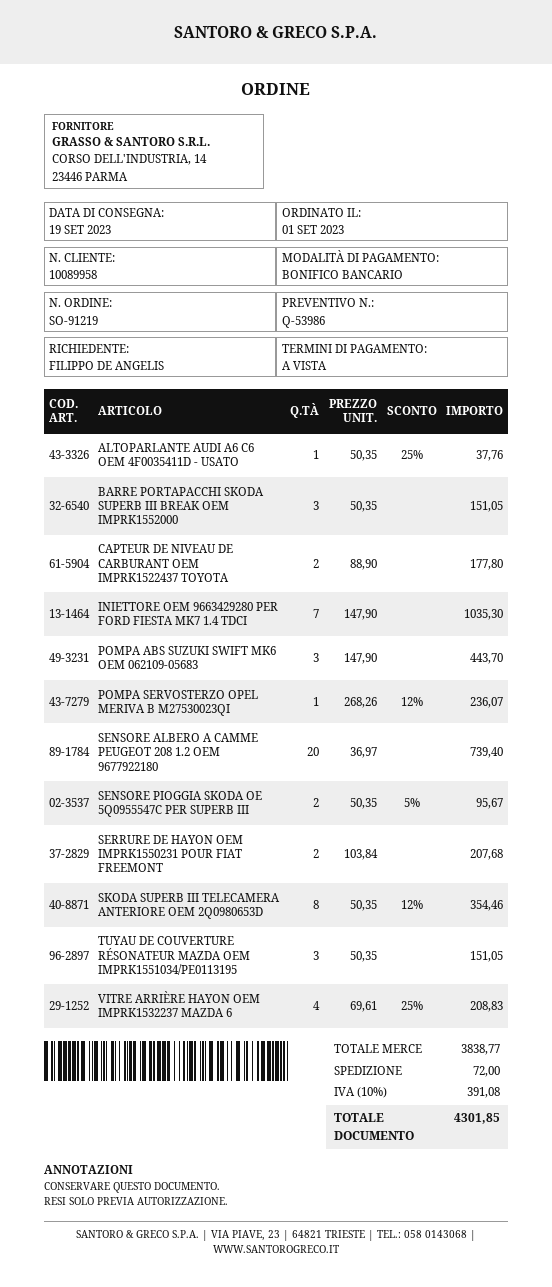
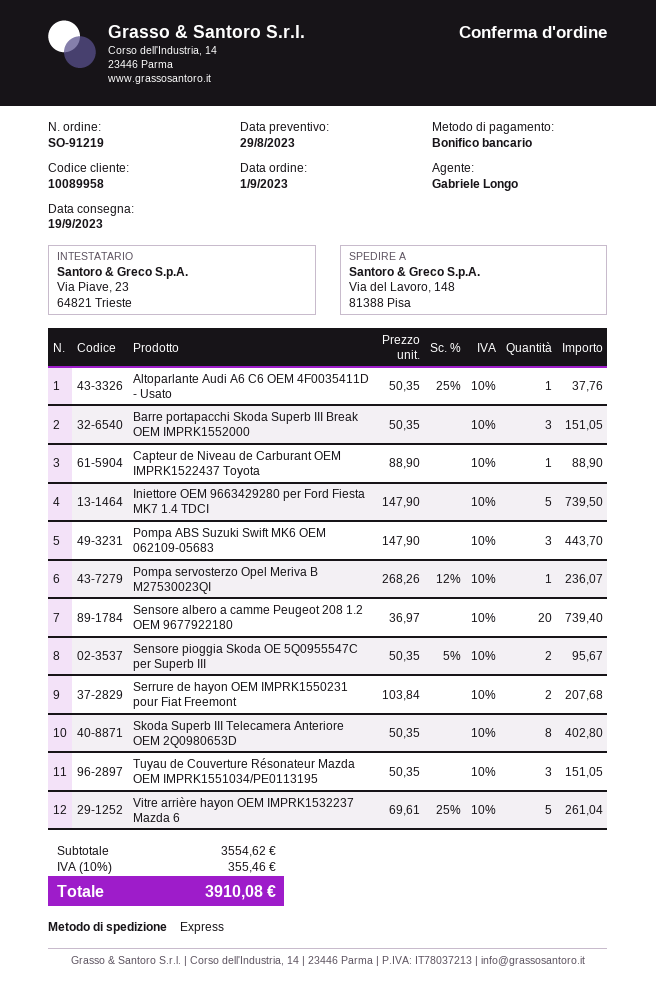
CAPTEUR DE NIVEAU DE CARBURANT OEM IMPRK1522437 TOYOTA: 2 x 88.90 = 177.80 -> 1 x 88.90 = 88.90
INIETTORE OEM 9663429280 PER FORD FIESTA MK7 1.4 TDCI: 7 x 147.90 = 1035.30 -> 5 x 147.90 = 739.50
SKODA SUPERB III TELECAMERA ANTERIORE OEM 2Q0980653D: 8 x 50.35 - 12% = 354.46 -> 8 x 50.35 = 402.80
VITRE ARRIÈRE HAYON OEM IMPRK1532237 MAZDA 6: 4 x 69.61 - 25% = 208.83 -> 5 x 69.61 - 25% = 261.04
subtotal: 3838.77 -> 3554.62
shipping: 72.00 -> none
tax: 10% = 391.08 -> 10% = 355.46
total: 4301.85 -> 3910.08

